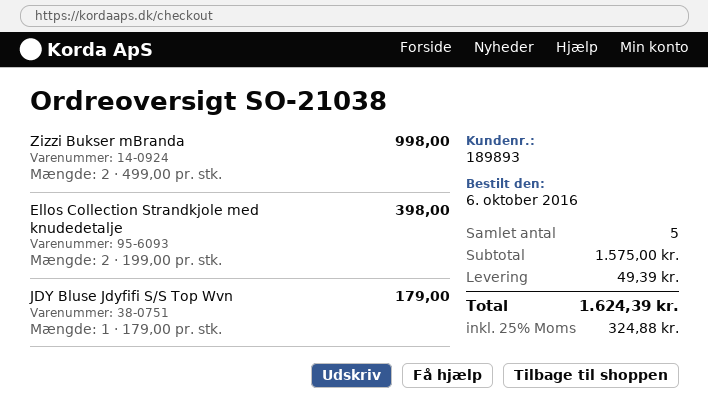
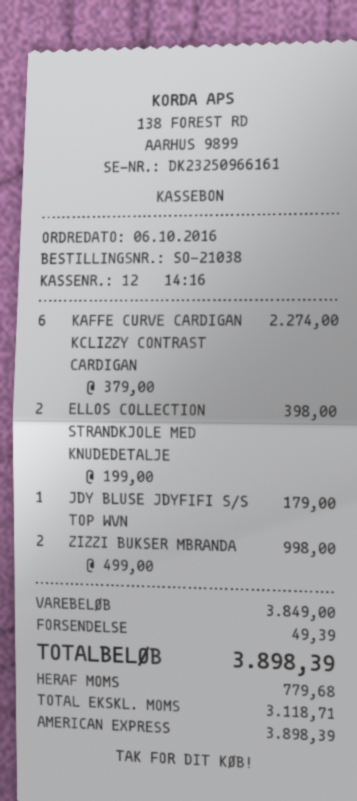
KAFFE CURVE CARDIGAN KCLIZZY CONTRAST CARDIGAN: none -> 6 x 379.00 = 2274.00
subtotal: 1575.00 -> 3849.00
tax: 324.88 -> 779.68
total: 1624.39 -> 3898.39

